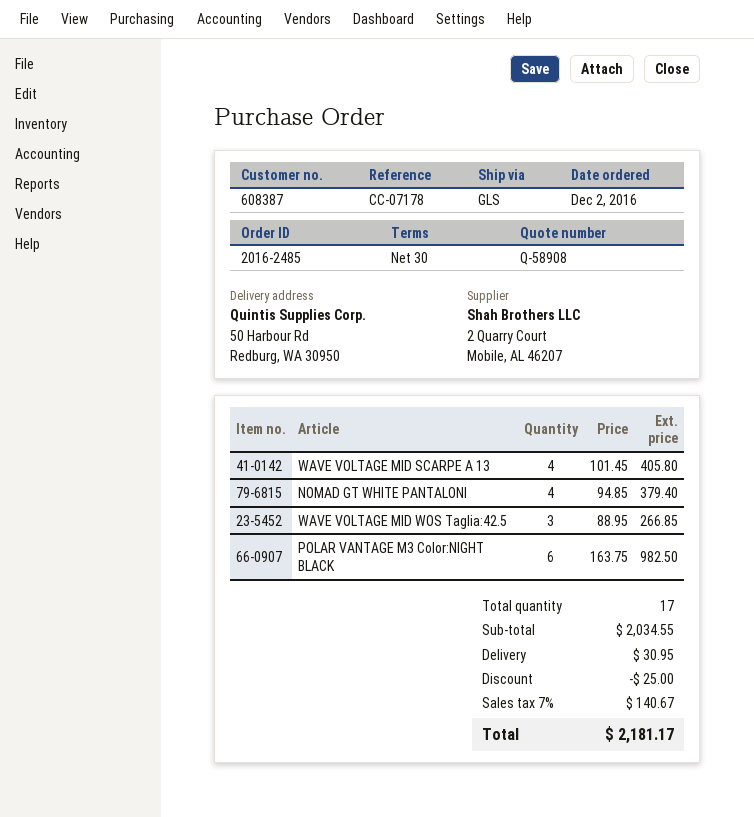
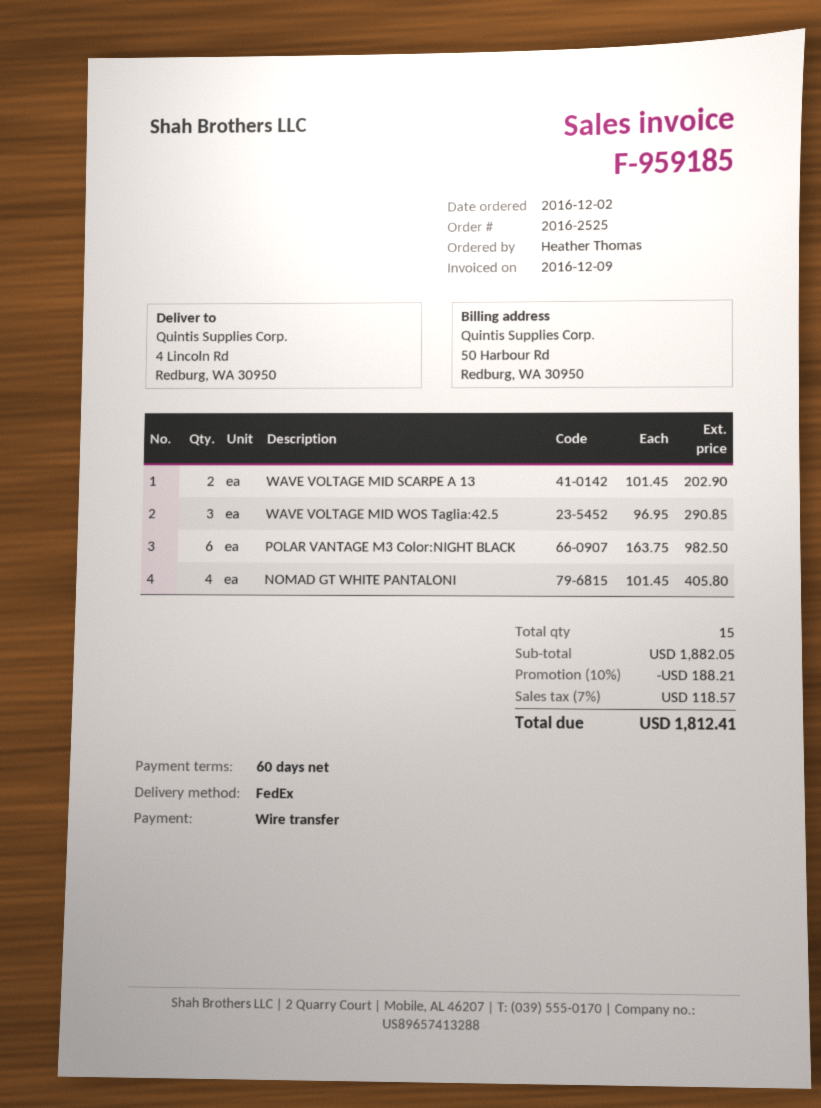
order number: 2016-2485 -> 2016-2525
payment terms: 30 days -> 60 days
shipping method: GLS -> FedEx
ship to: 50 Harbour Rd, Redburg, WA 30950 -> 4 Lincoln Rd, Redburg, WA 30950
WAVE VOLTAGE MID SCARPE A 13: 4 x 101.45 = 405.80 -> 2 x 101.45 = 202.90
NOMAD GT WHITE PANTALONI: 4 x 94.85 = 379.40 -> 4 x 101.45 = 405.80
WAVE VOLTAGE MID WOS Taglia:42.5: 3 x 88.95 = 266.85 -> 3 x 96.95 = 290.85
total quantity: 17 -> 15
subtotal: 2034.55 -> 1882.05
discount: 25.00 -> 188.21
shipping: 30.95 -> none
tax: 7% = 140.67 -> 7% = 118.57
total: 2181.17 -> 1812.41

